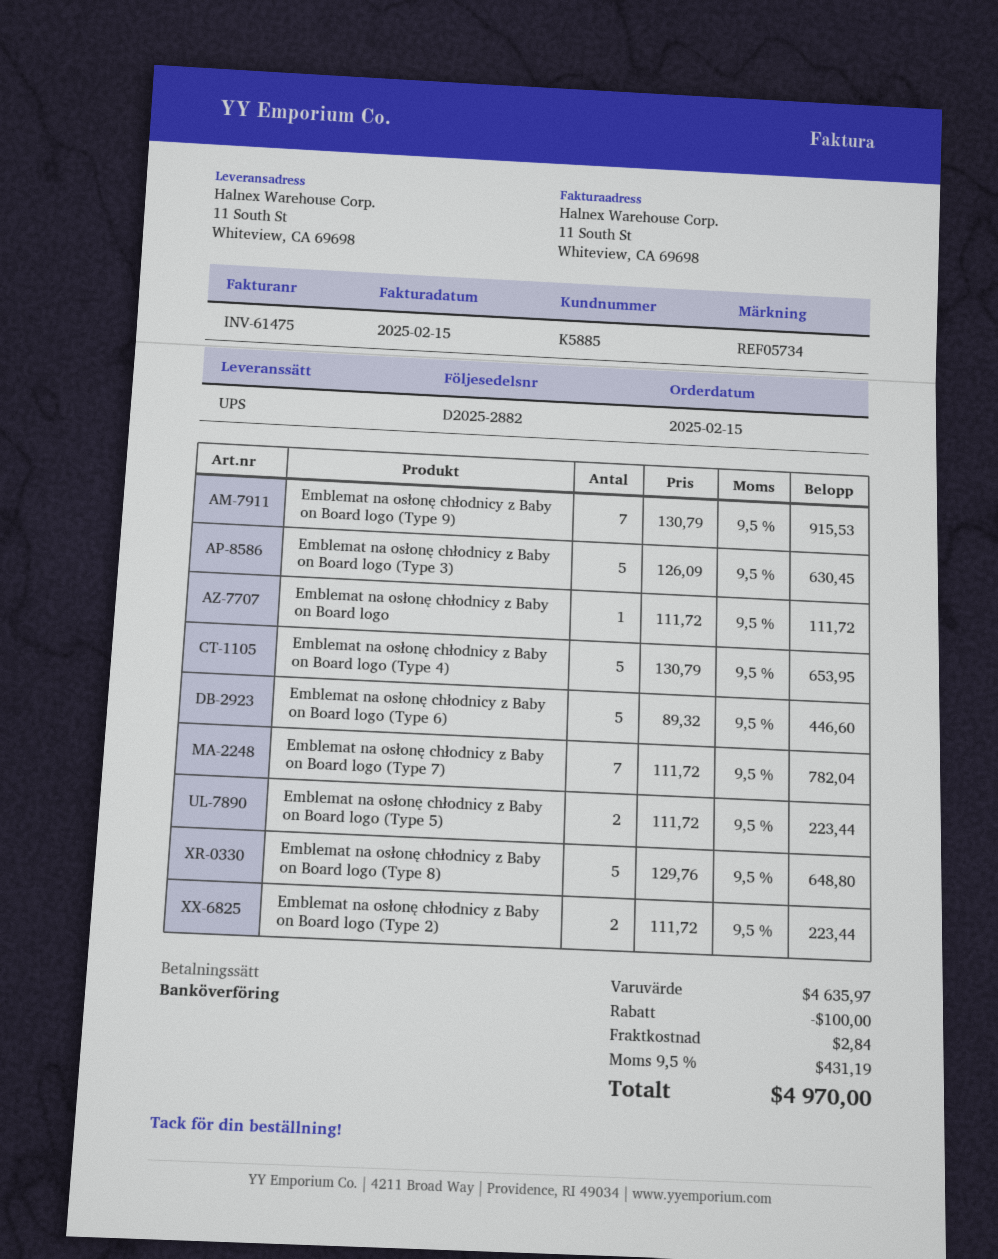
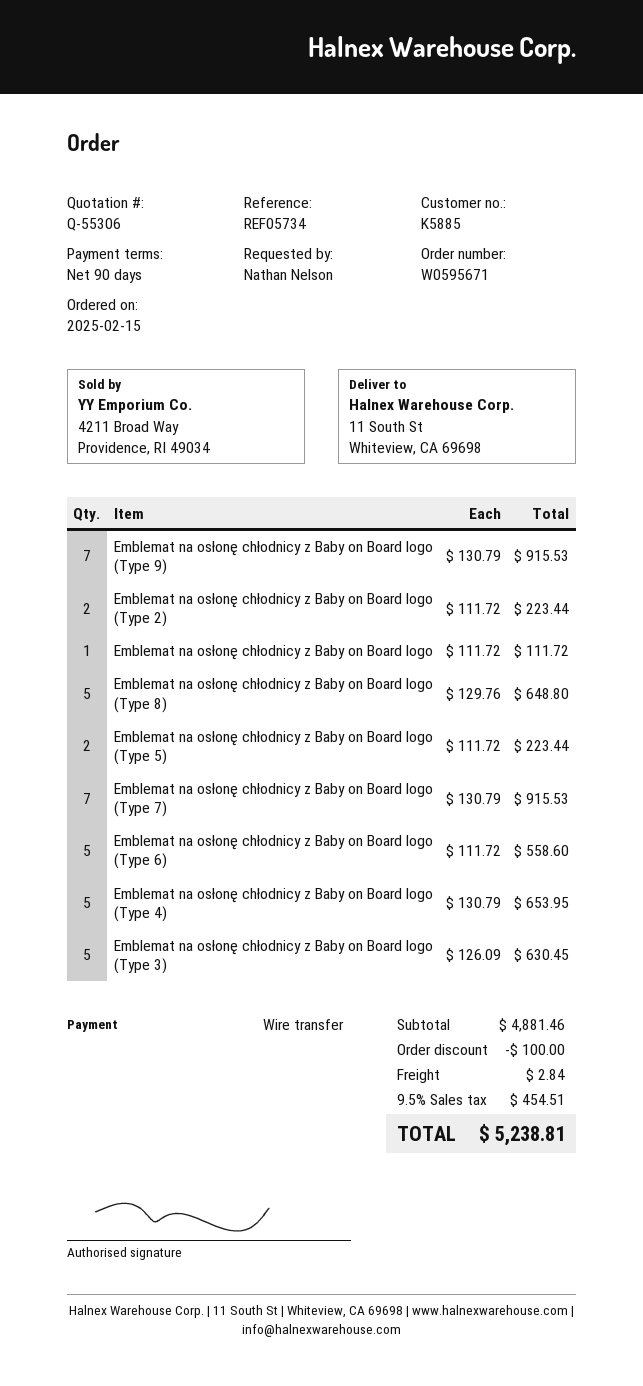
Emblemat na osłonę chłodnicy z Baby on Board logo (Type 6): 5 x 89.32 = 446.60 -> 5 x 111.72 = 558.60
Emblemat na osłonę chłodnicy z Baby on Board logo (Type 7): 7 x 111.72 = 782.04 -> 7 x 130.79 = 915.53
subtotal: 4635.97 -> 4881.46
tax: 9.5% = 431.19 -> 9.5% = 454.51
total: 4970.00 -> 5238.81

